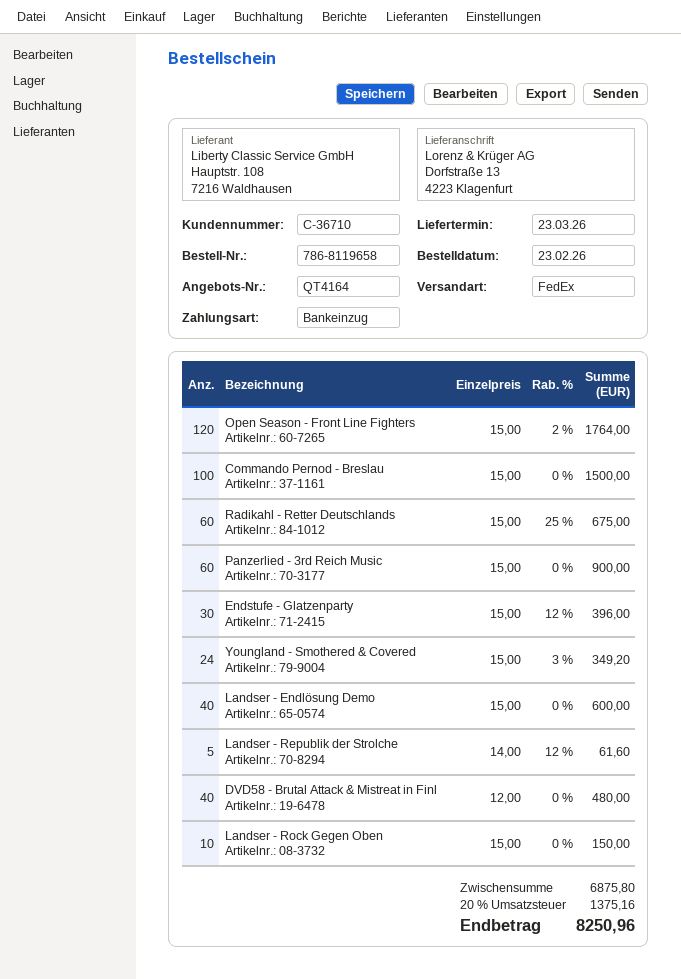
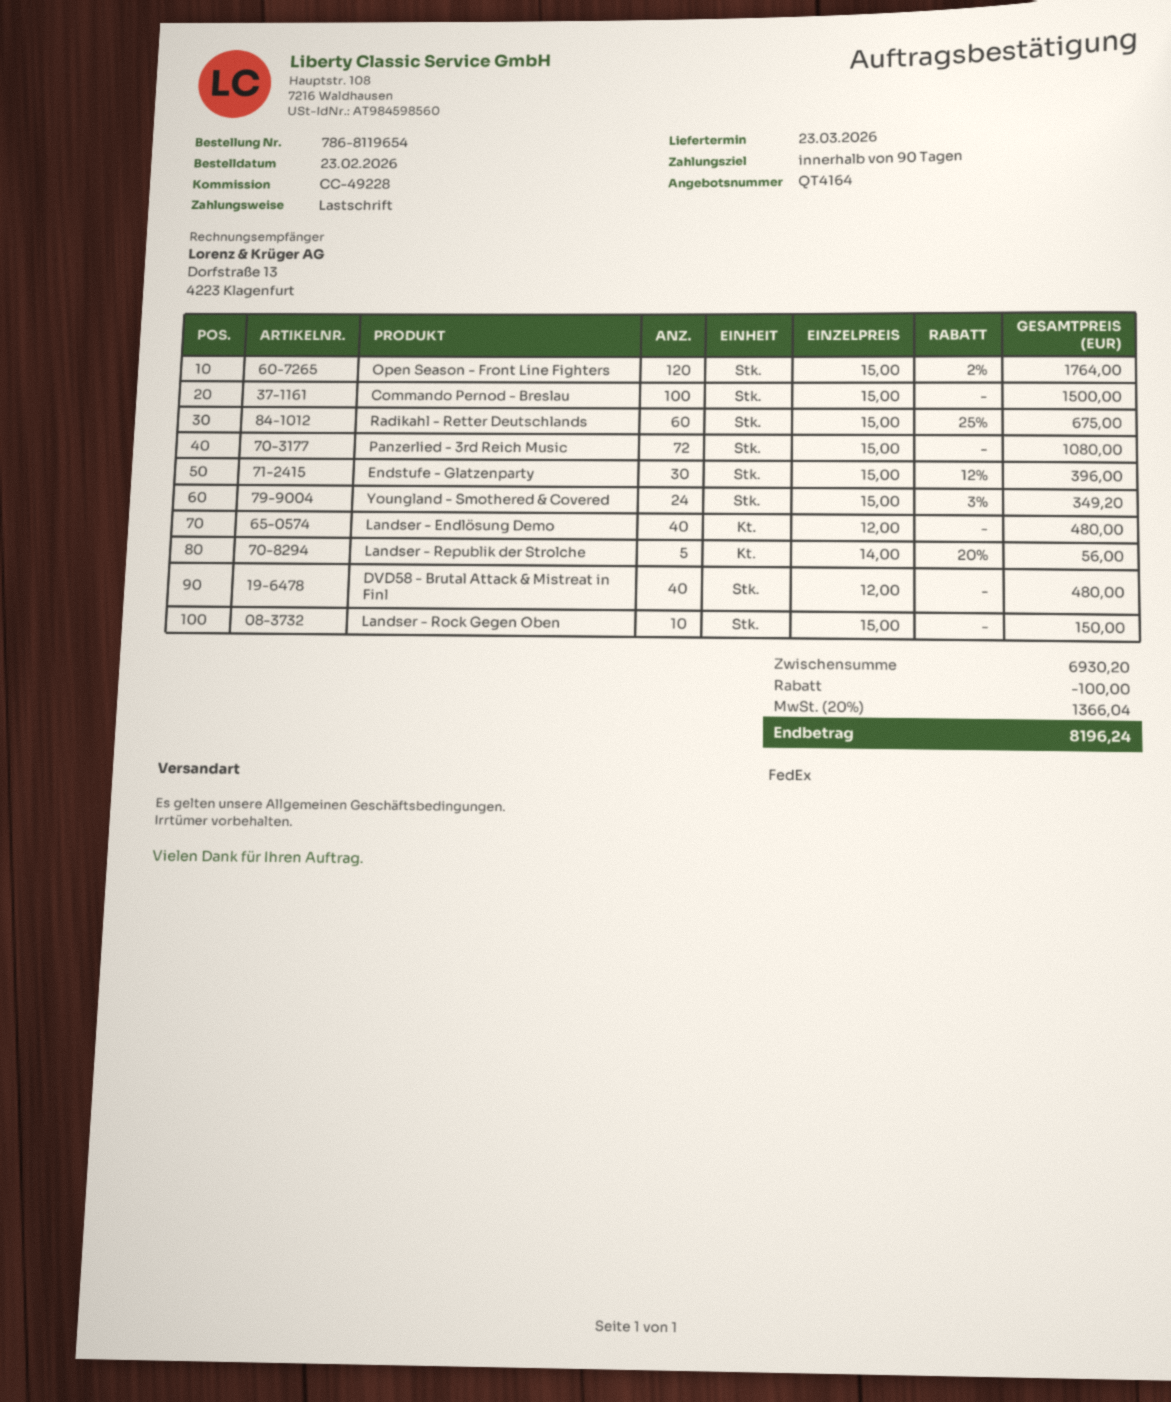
order number: 786-8119658 -> 786-8119654
Panzerlied - 3rd Reich Music: 60 x 15.00 = 900.00 -> 72 x 15.00 = 1080.00
Landser - Endlösung Demo: 40 x 15.00 = 600.00 -> 40 x 12.00 = 480.00
Landser - Republik der Strolche: 5 x 14.00 - 12% = 61.60 -> 5 x 14.00 - 20% = 56.00
subtotal: 6875.80 -> 6930.20
discount: none -> 100.00
tax: 20% = 1375.16 -> 20% = 1366.04
total: 8250.96 -> 8196.24

